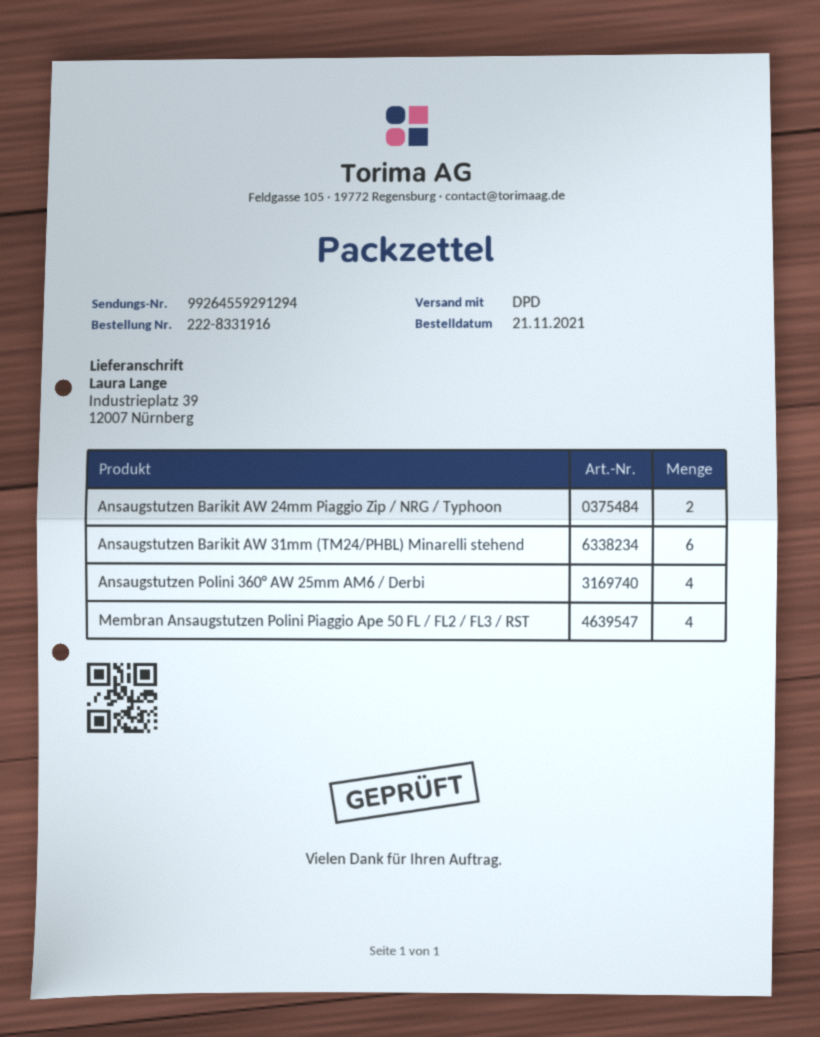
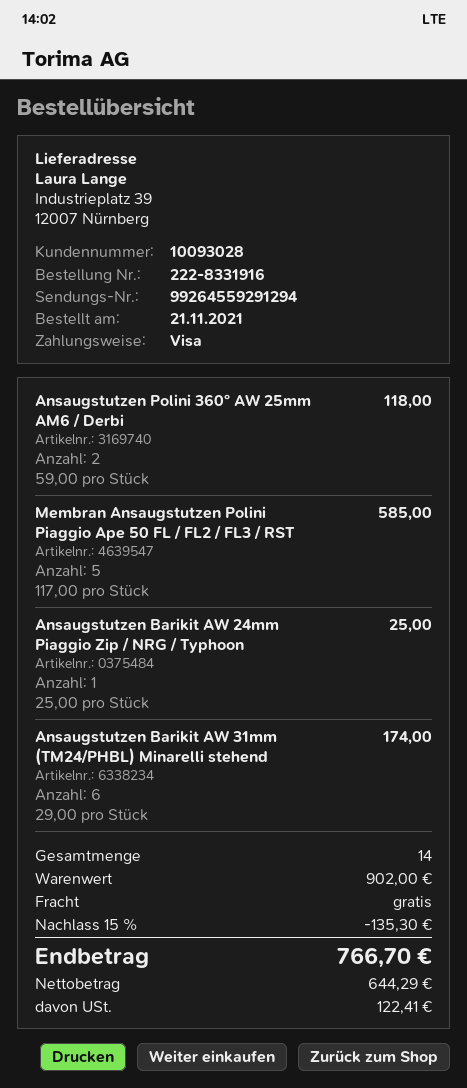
Ansaugstutzen Barikit AW 24mm Piaggio Zip / NRG / Typhoon: 2 -> 1
Ansaugstutzen Polini 360° AW 25mm AM6 / Derbi: 4 -> 2
Membran Ansaugstutzen Polini Piaggio Ape 50 FL / FL2 / FL3 / RST: 4 -> 5

